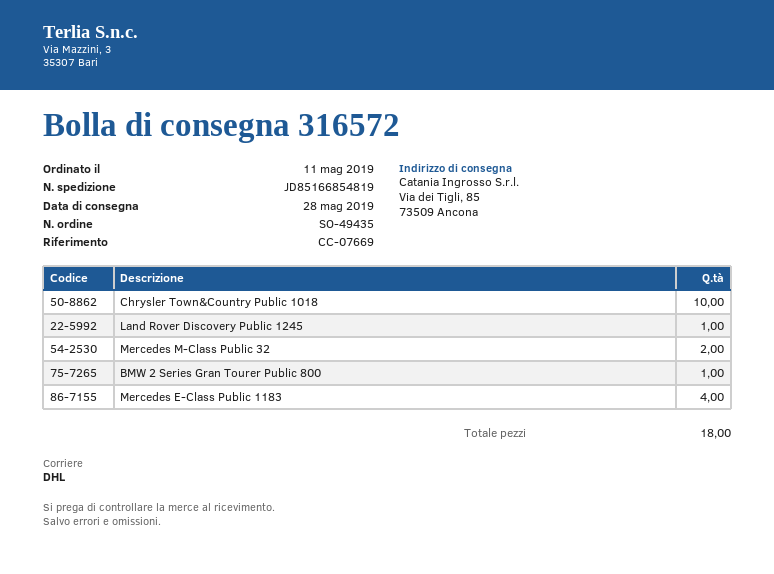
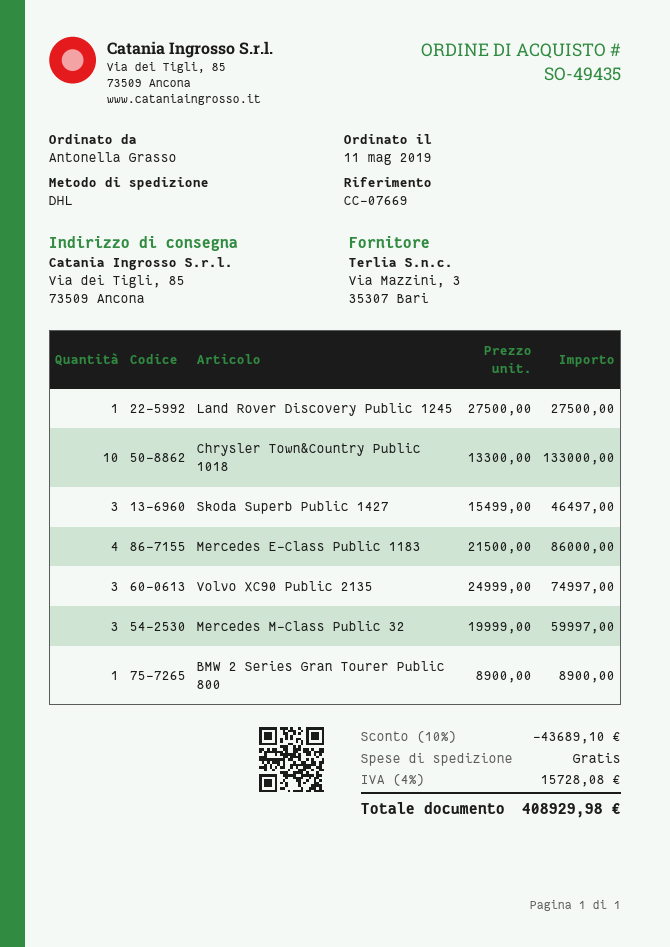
Mercedes M-Class Public 32: 2 -> 3
Skoda Superb Public 1427: none -> 3
Volvo XC90 Public 2135: none -> 3

